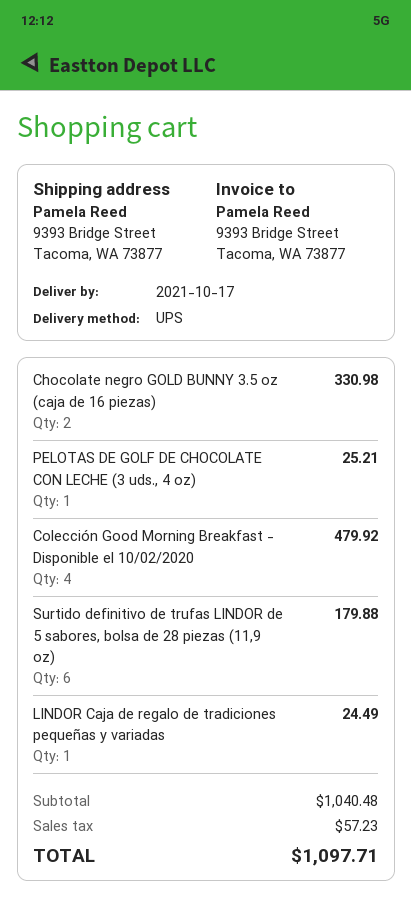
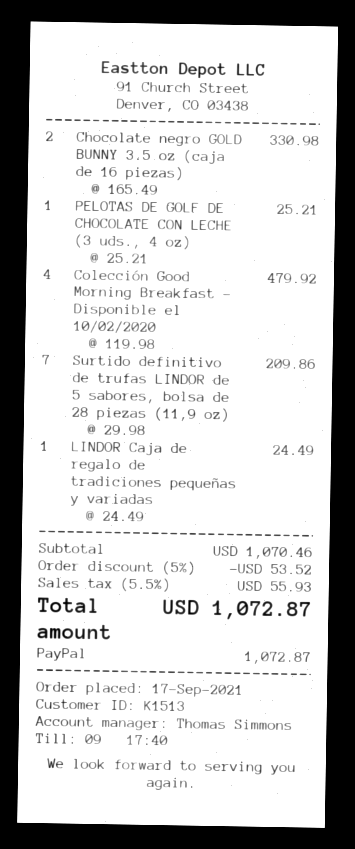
Surtido definitivo de trufas LINDOR de 5 sabores, bolsa de 28 piezas (11,9 oz): 6 for 179.88 -> 7 for 209.86
subtotal: 1040.48 -> 1070.46
discount: none -> 5% = 53.52
tax: 57.23 -> 55.93
total: 1097.71 -> 1072.87

